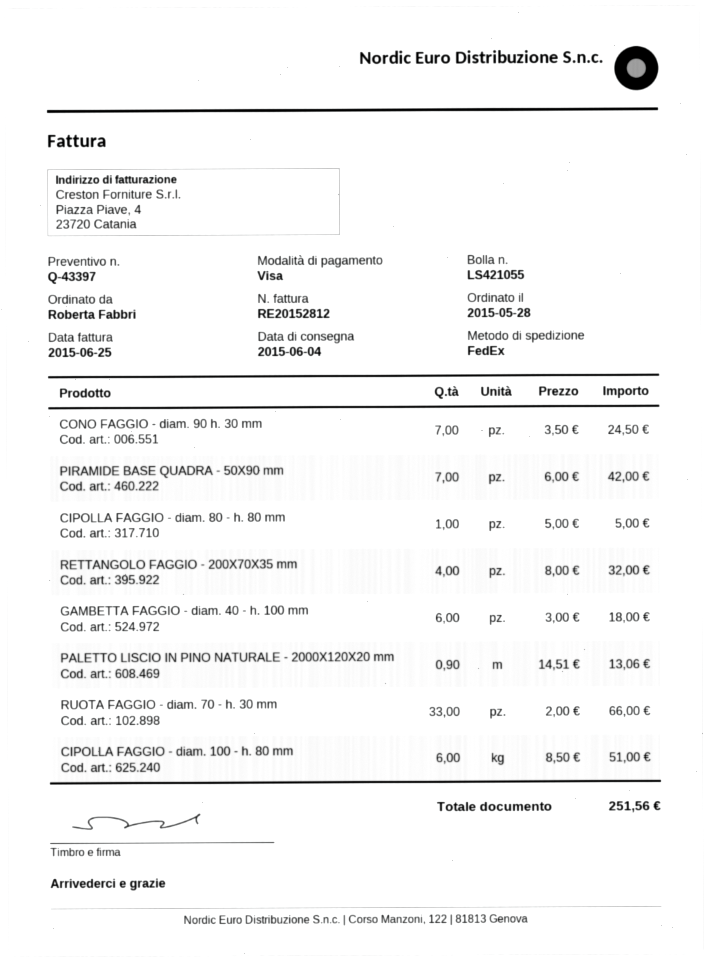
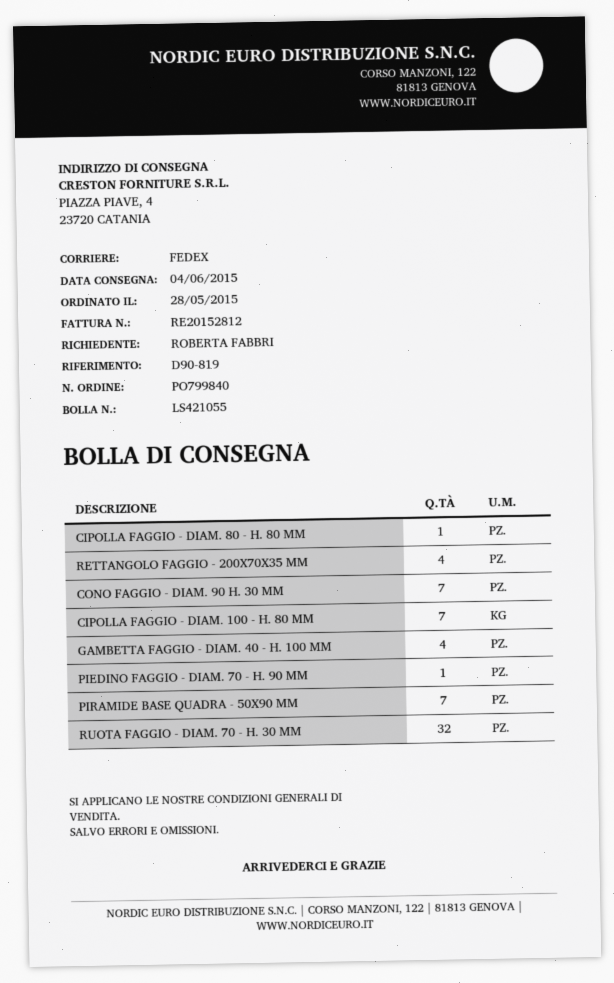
GAMBETTA FAGGIO - diam. 40 - h. 100 mm: 6 -> 4
PALETTO LISCIO IN PINO NATURALE - 2000X120X20 mm: 0.9 -> none
RUOTA FAGGIO - diam. 70 - h. 30 mm: 33 -> 32
CIPOLLA FAGGIO - diam. 100 - h. 80 mm: 6 -> 7
PIEDINO FAGGIO - DIAM. 70 - H. 90 MM: none -> 1

